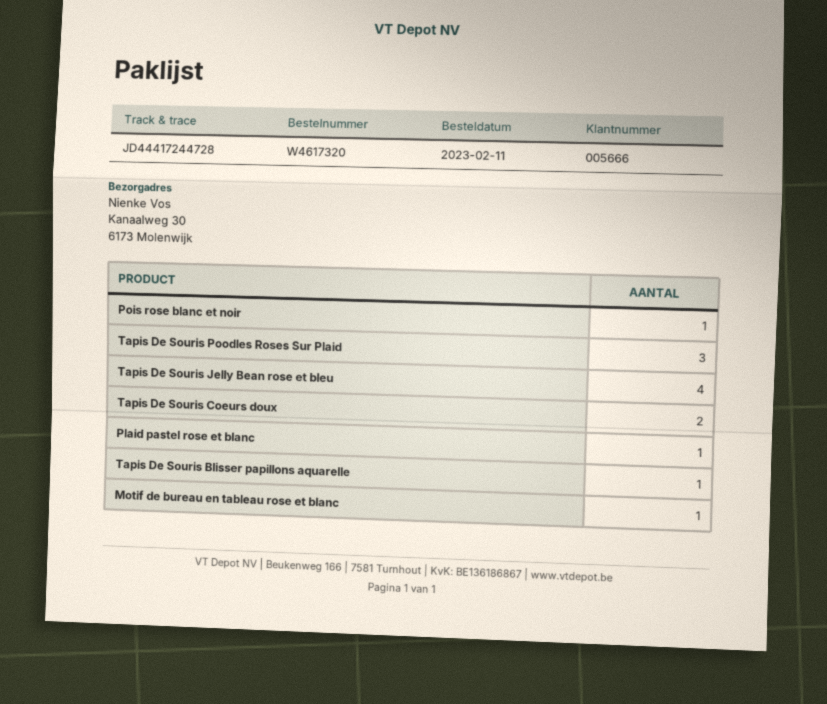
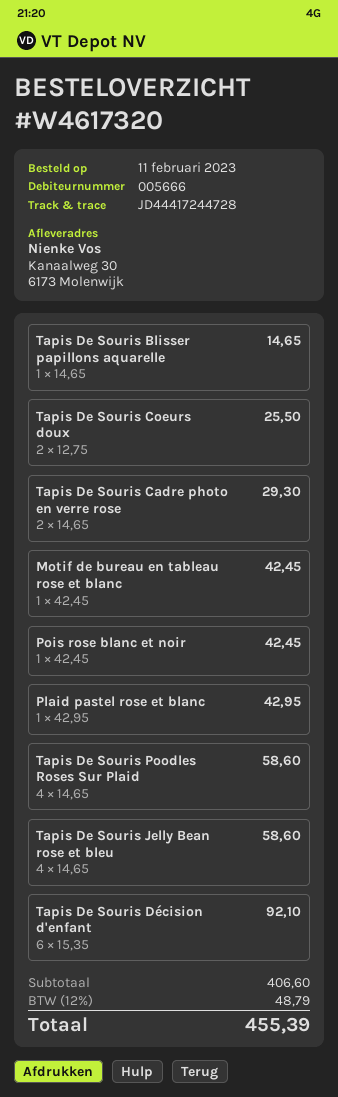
Tapis De Souris Poodles Roses Sur Plaid: 3 -> 4
Tapis De Souris Cadre photo en verre rose: none -> 2
Tapis De Souris Décision d'enfant: none -> 6

